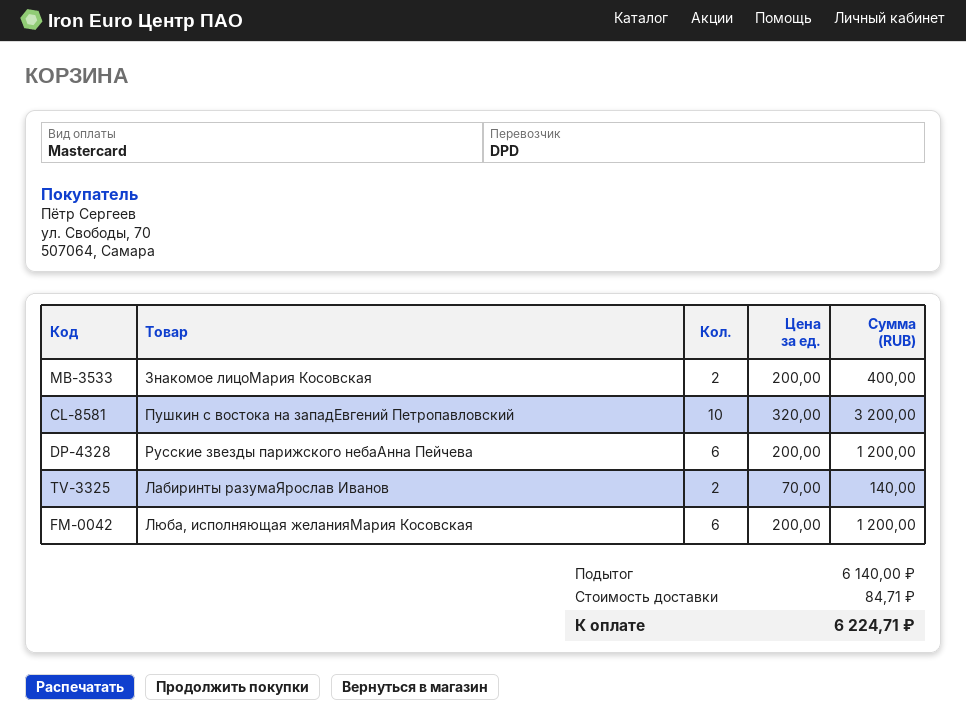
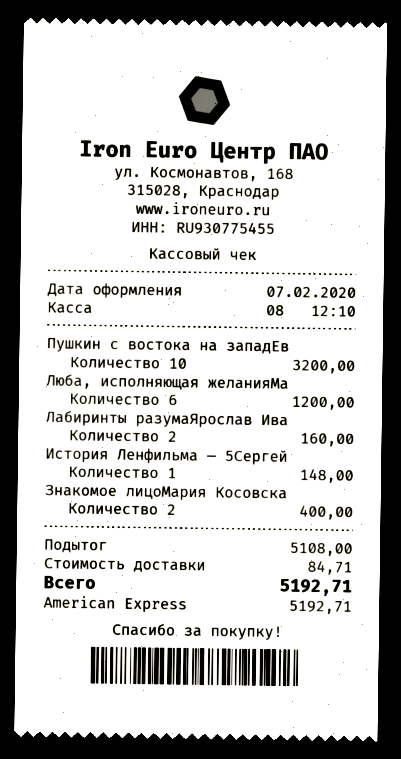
payment method: Mastercard -> American Express
Русские звезды парижского небаАнна Пейчева: 6 for 1200.00 -> none
Лабиринты разумаЯрослав Иванов: 2 for 140.00 -> 2 for 160.00
История Ленфильма — 5Сергей: none -> 1 for 148.00
subtotal: 6140.00 -> 5108.00
total: 6224.71 -> 5192.71

